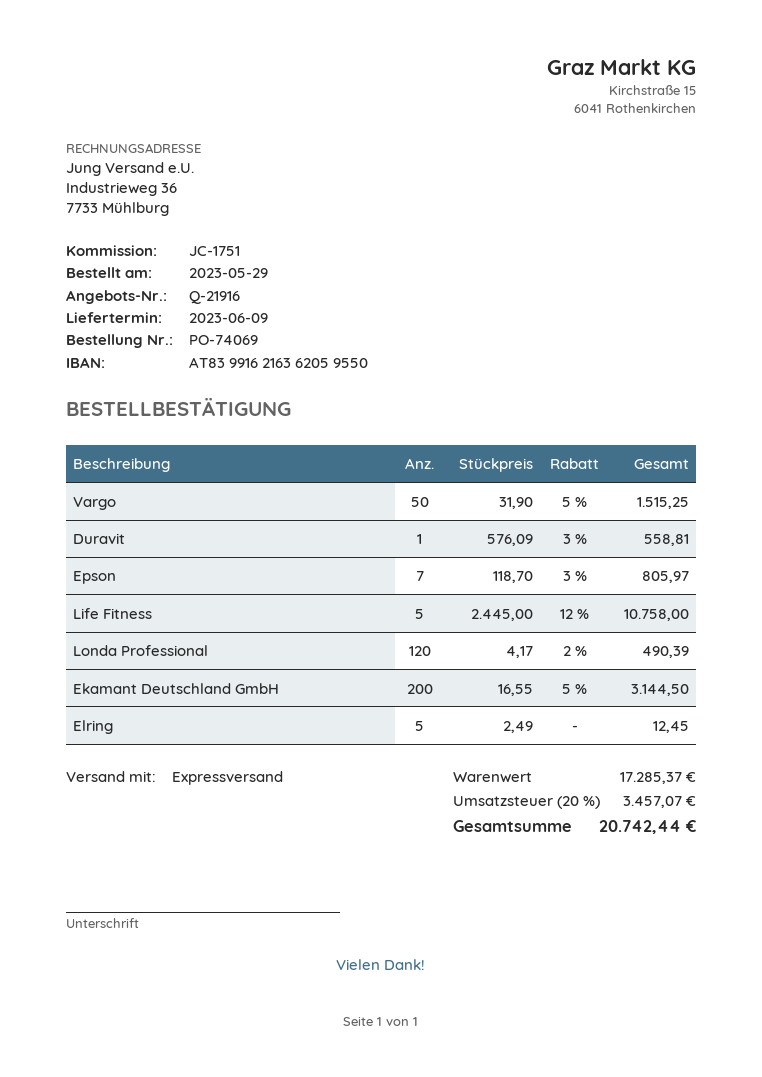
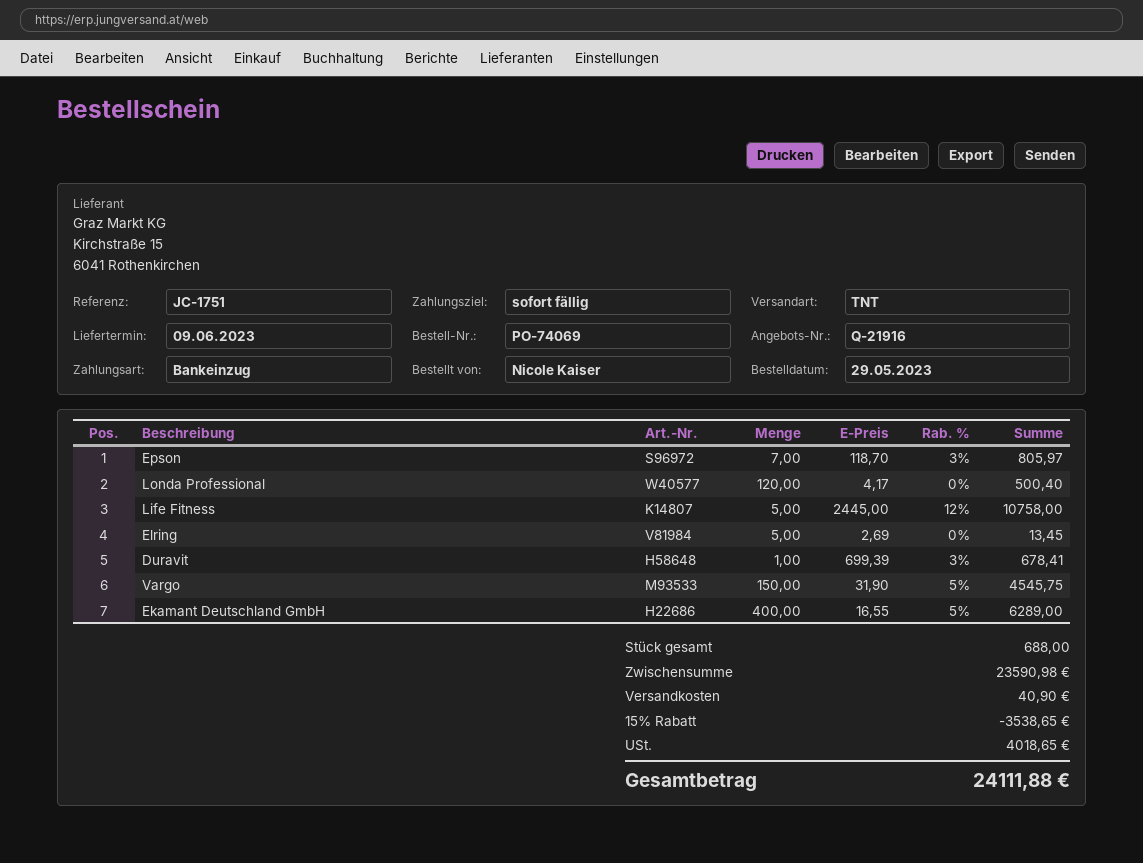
shipping method: express -> TNT
Vargo: 50 x 31.90 - 5% = 1515.25 -> 150 x 31.90 - 5% = 4545.75
Duravit: 1 x 576.09 - 3% = 558.81 -> 1 x 699.39 - 3% = 678.41
Londa Professional: 120 x 4.17 - 2% = 490.39 -> 120 x 4.17 = 500.40
Ekamant Deutschland GmbH: 200 x 16.55 - 5% = 3144.50 -> 400 x 16.55 - 5% = 6289.00
Elring: 5 x 2.49 = 12.45 -> 5 x 2.69 = 13.45
subtotal: 17285.37 -> 23590.98
discount: none -> 15% = 3538.65
shipping: none -> 40.90
tax: 3457.07 -> 4018.65
total: 20742.44 -> 24111.88

